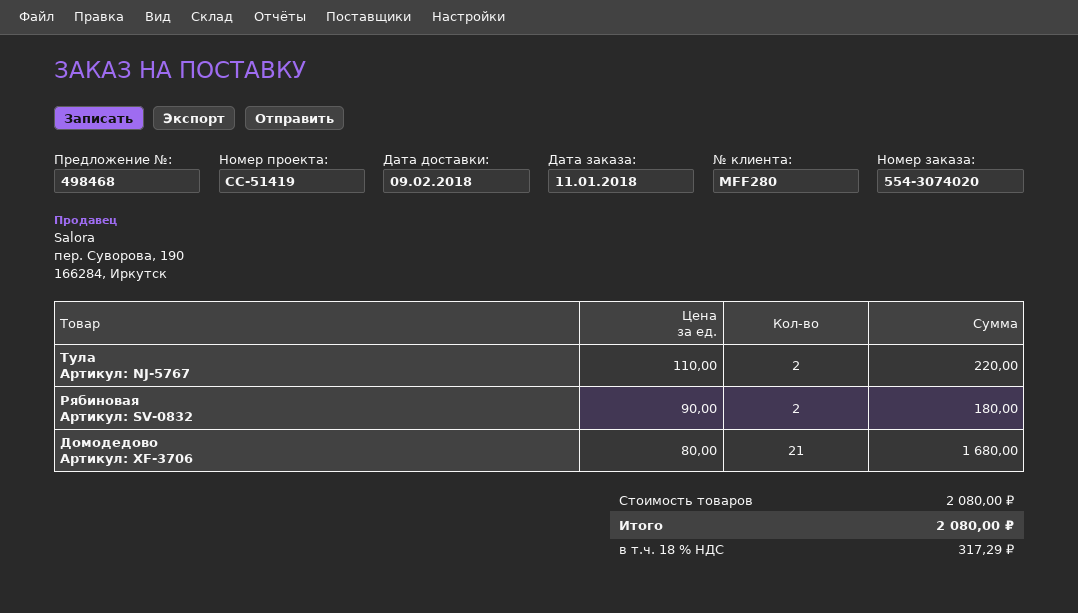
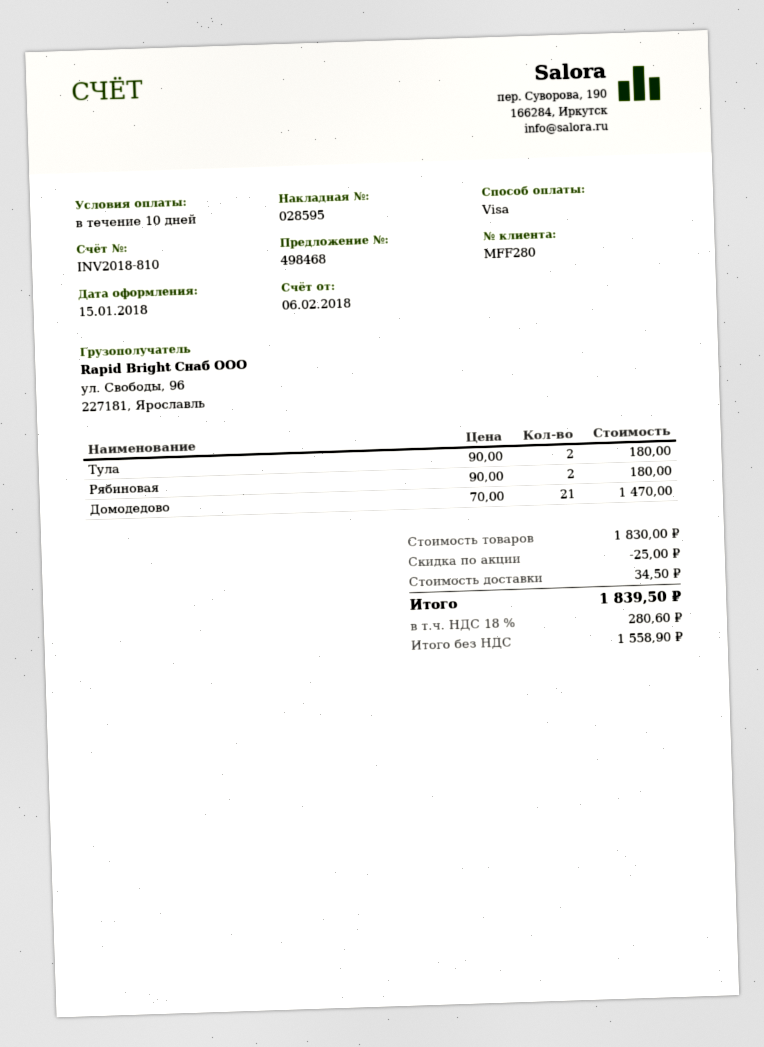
order date: 2018-01-11 -> 2018-01-15
Тула: 2 x 110.00 = 220.00 -> 2 x 90.00 = 180.00
Домодедово: 21 x 80.00 = 1680.00 -> 21 x 70.00 = 1470.00
subtotal: 2080.00 -> 1830.00
discount: none -> 25.00
shipping: none -> 34.50
tax: 18% = 317.29 -> 18% = 280.60
total: 2080.00 -> 1839.50

